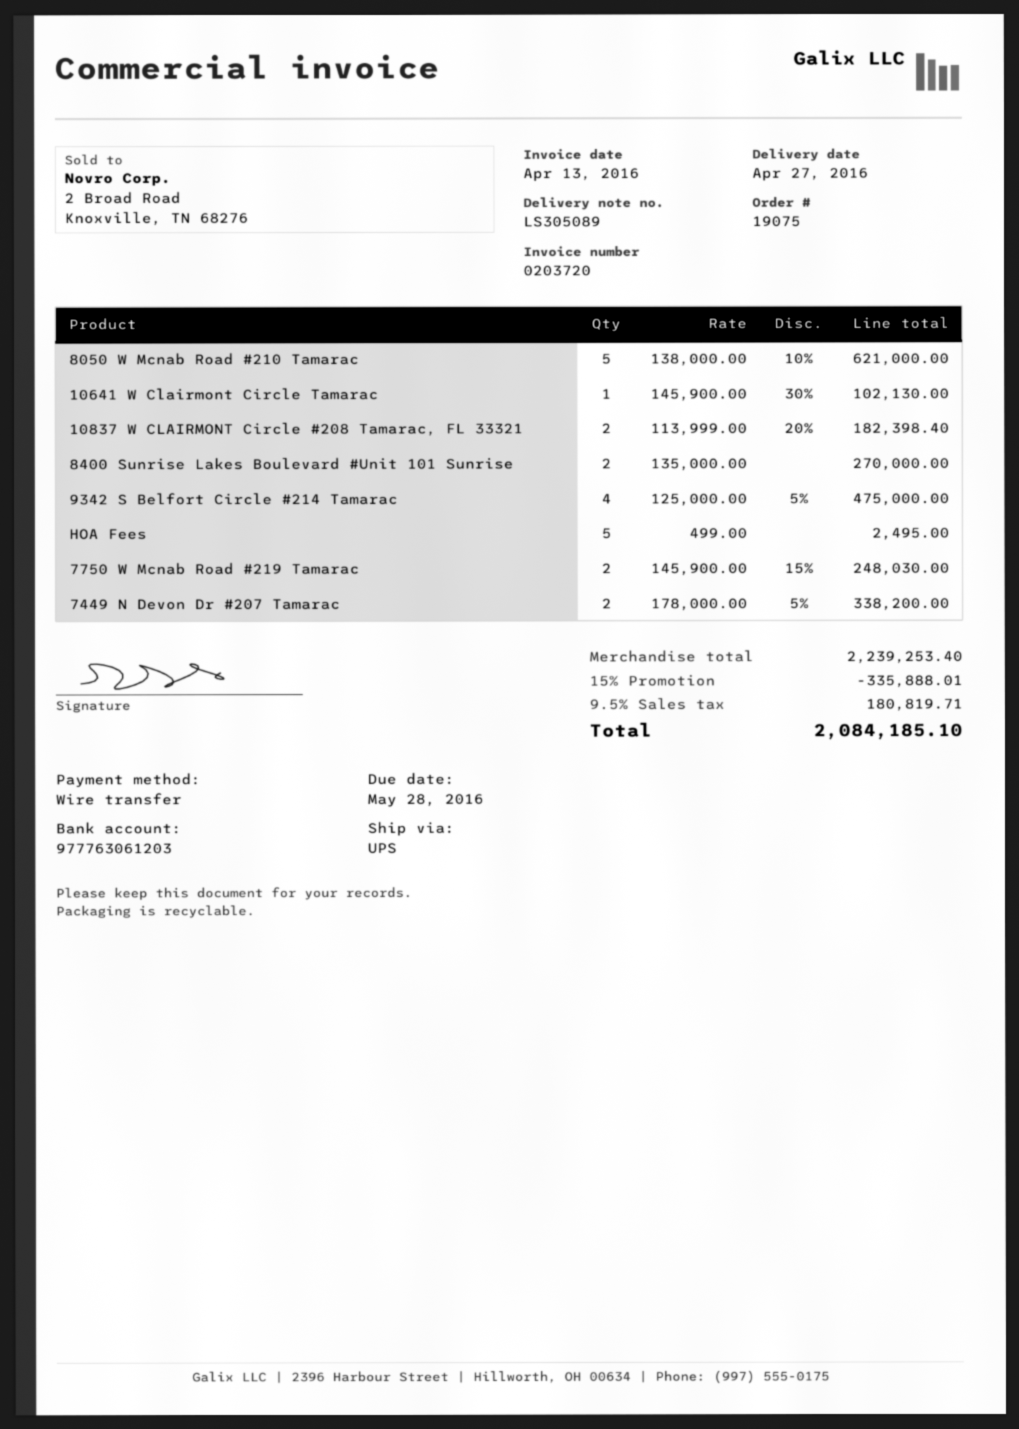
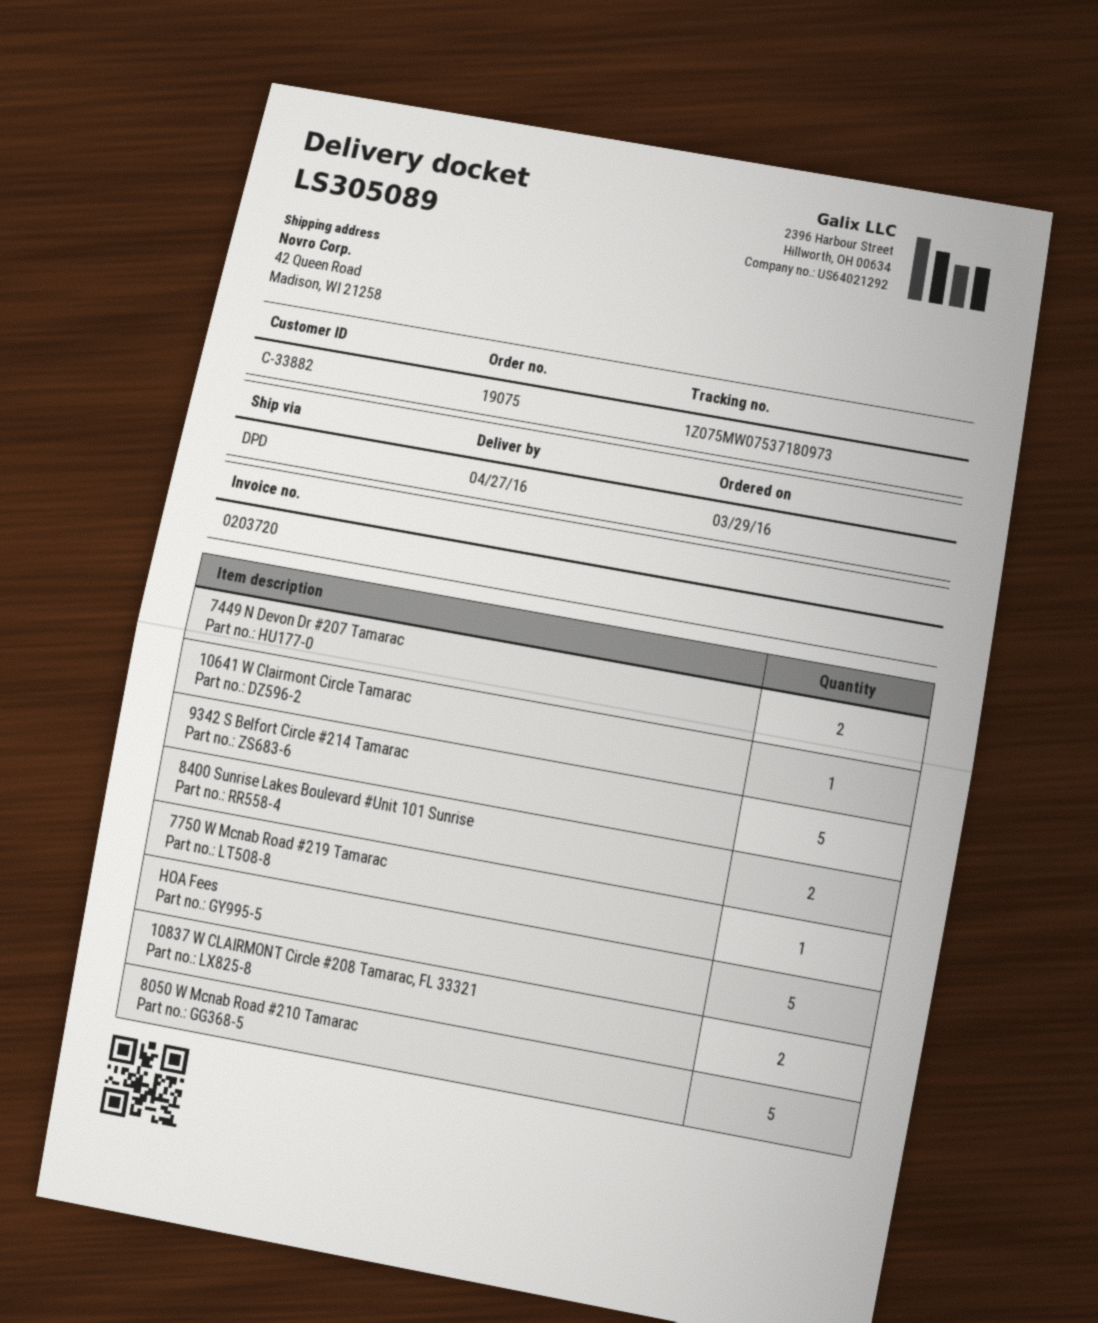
shipping method: UPS -> DPD
9342 S Belfort Circle #214 Tamarac: 4 -> 5
7750 W Mcnab Road #219 Tamarac: 2 -> 1

